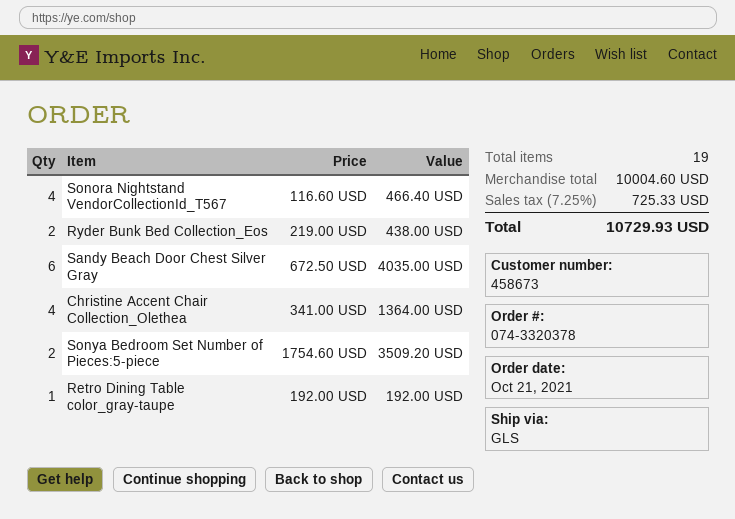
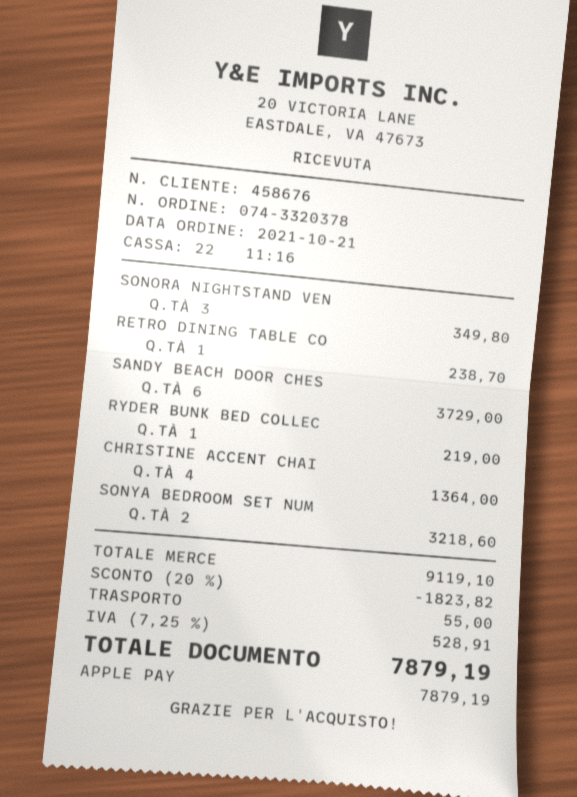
customer number: 458673 -> 458676
Sonora Nightstand VendorCollectionId_T567: 4 for 466.40 -> 3 for 349.80
Ryder Bunk Bed Collection_Eos: 2 for 438.00 -> 1 for 219.00
Sandy Beach Door Chest Silver Gray: 6 for 4035.00 -> 6 for 3729.00
Sonya Bedroom Set Number of Pieces:5-piece: 2 for 3509.20 -> 2 for 3218.60
Retro Dining Table color_gray-taupe: 1 for 192.00 -> 1 for 238.70
subtotal: 10004.60 -> 9119.10
discount: none -> 20% = 1823.82
shipping: none -> 55.00
tax: 7.25% = 725.33 -> 7.25% = 528.91
total: 10729.93 -> 7879.19

